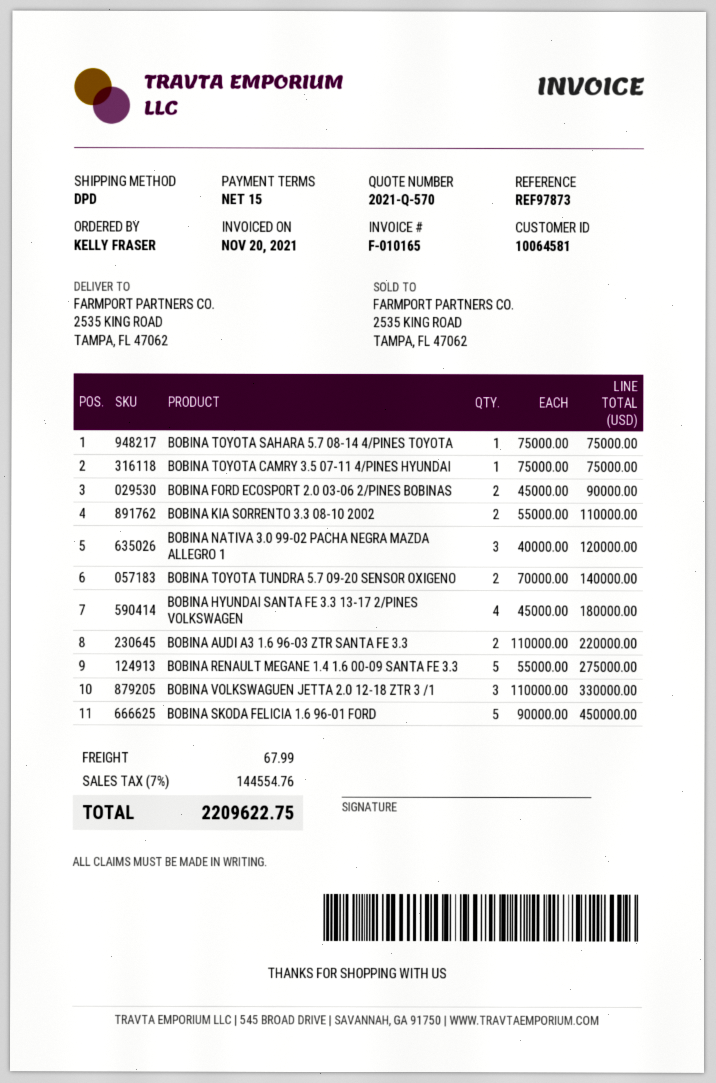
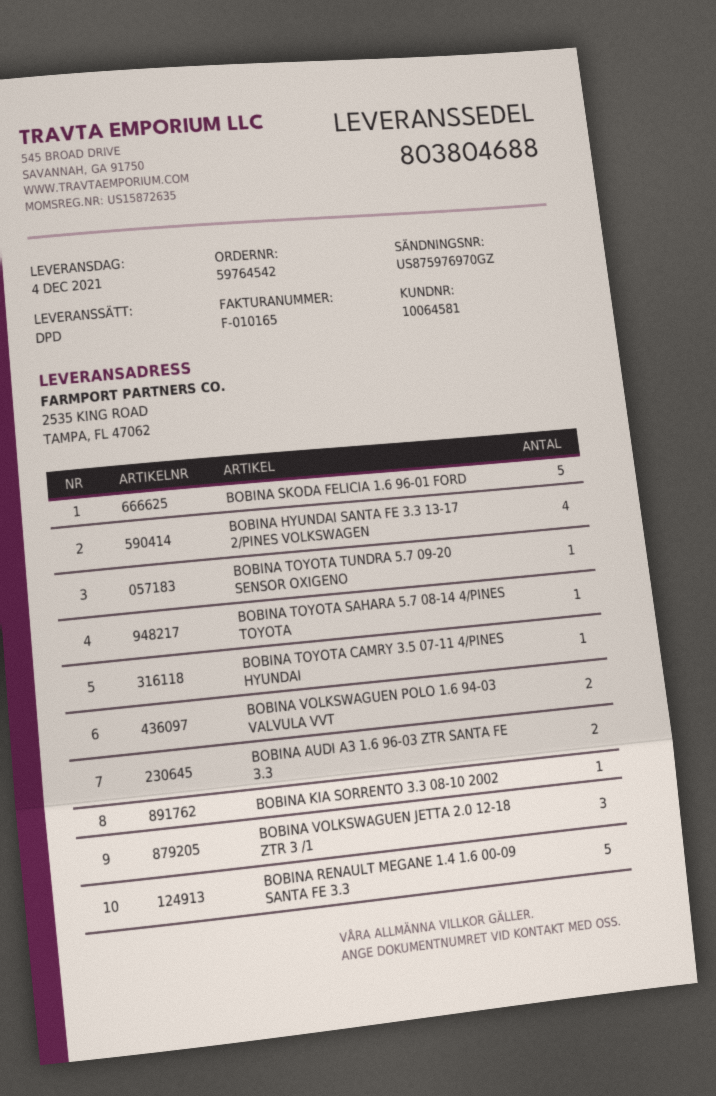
BOBINA FORD ECOSPORT 2.0 03-06 2/PINES BOBINAS: 2 -> none
BOBINA KIA SORRENTO 3.3 08-10 2002: 2 -> 1
BOBINA NATIVA 3.0 99-02 PACHA NEGRA MAZDA ALLEGRO 1: 3 -> none
BOBINA TOYOTA TUNDRA 5.7 09-20 SENSOR OXIGENO: 2 -> 1
BOBINA VOLKSWAGUEN POLO 1.6 94-03 VALVULA VVT: none -> 2

